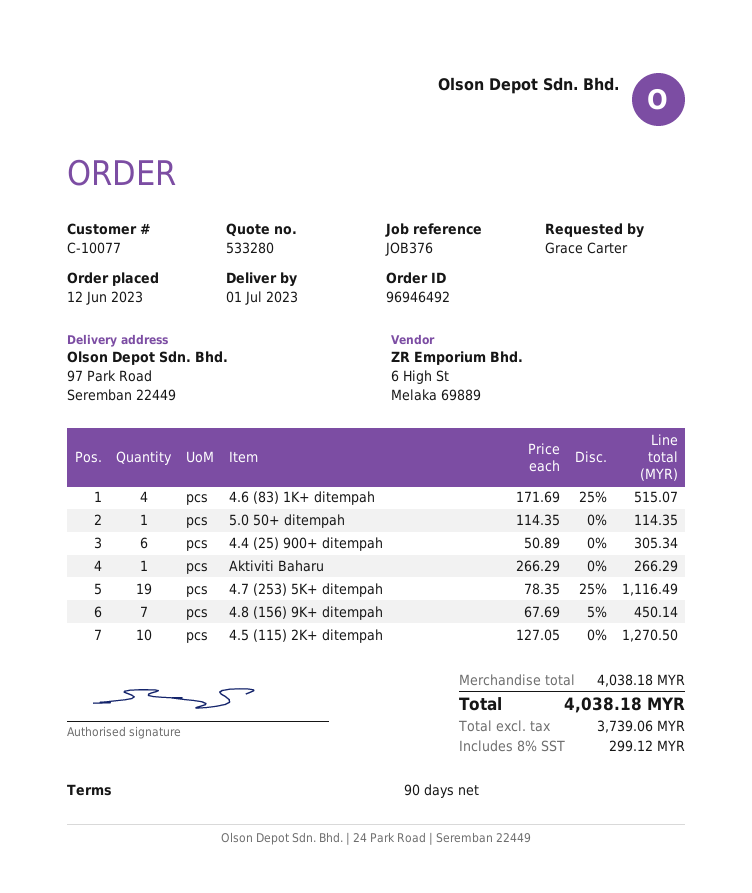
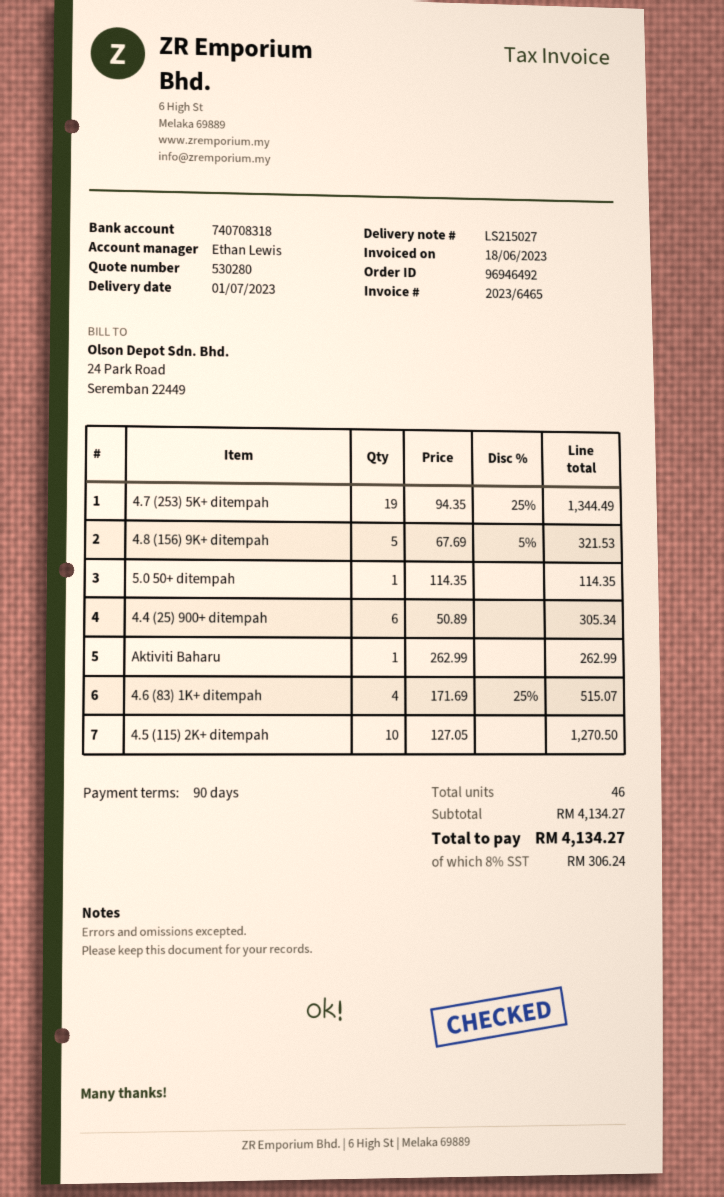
quote number: 533280 -> 530280
Aktiviti Baharu: 1 x 266.29 = 266.29 -> 1 x 262.99 = 262.99
4.7 (253) 5K+ ditempah: 19 x 78.35 - 25% = 1116.49 -> 19 x 94.35 - 25% = 1344.49
4.8 (156) 9K+ ditempah: 7 x 67.69 - 5% = 450.14 -> 5 x 67.69 - 5% = 321.53
subtotal: 4038.18 -> 4134.27
tax: 8% = 299.12 -> 8% = 306.24
total: 4038.18 -> 4134.27

